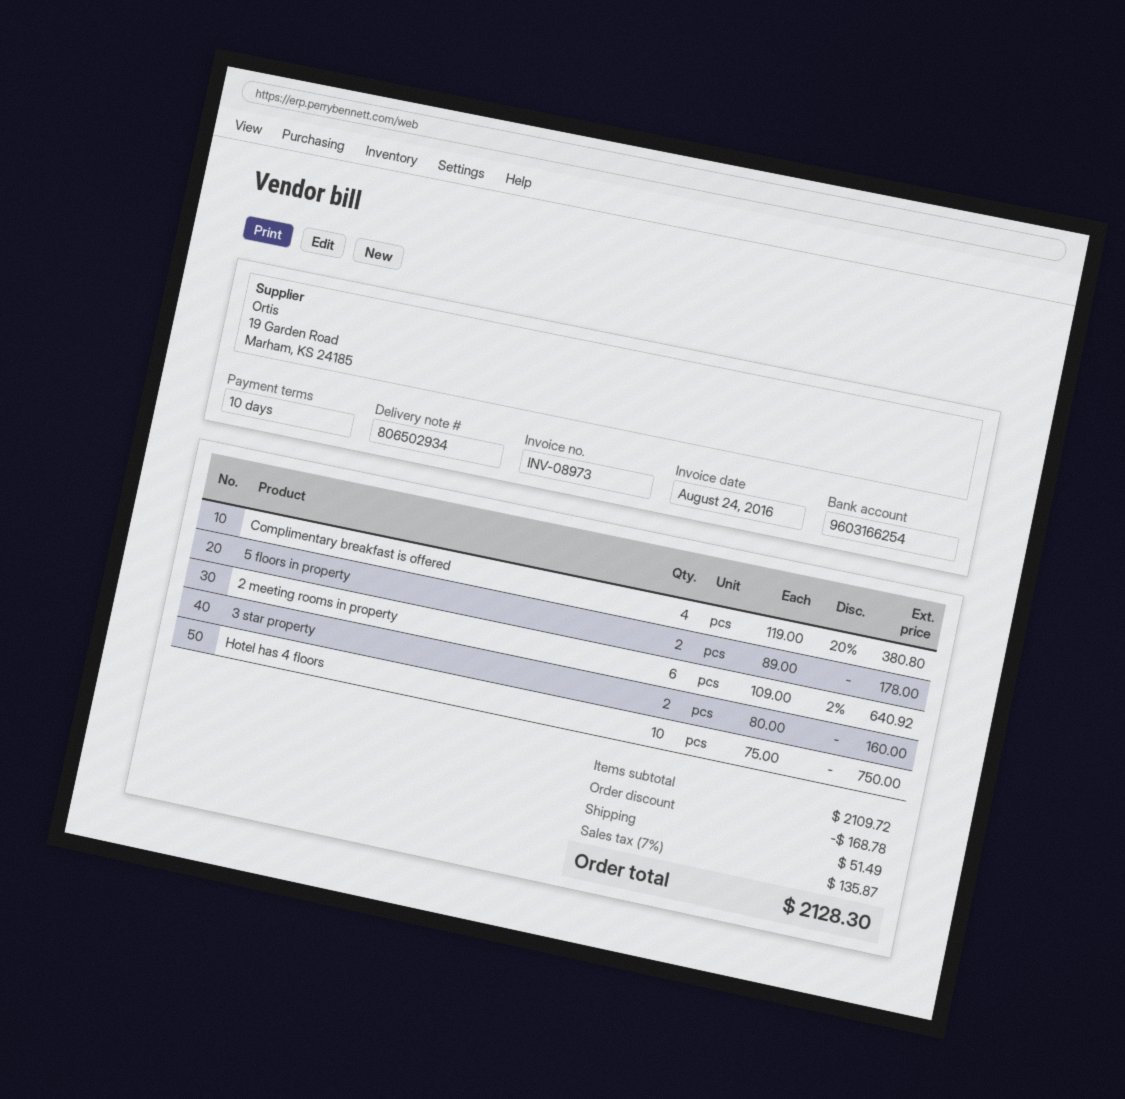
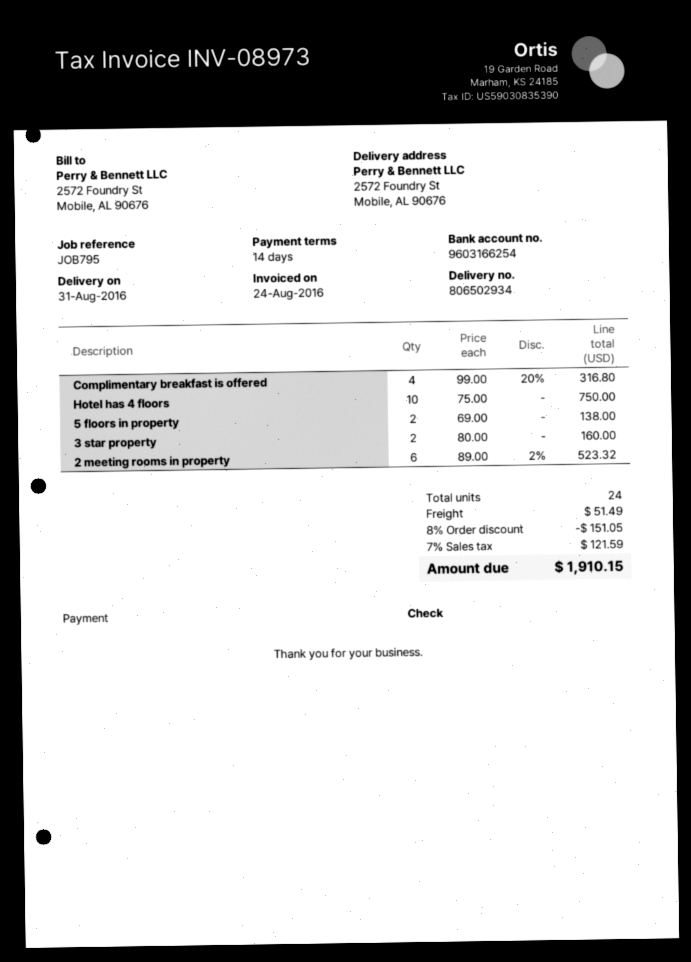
payment terms: 10 days -> 14 days
Complimentary breakfast is offered: 4 x 119.00 - 20% = 380.80 -> 4 x 99.00 - 20% = 316.80
5 floors in property: 2 x 89.00 = 178.00 -> 2 x 69.00 = 138.00
2 meeting rooms in property: 6 x 109.00 - 2% = 640.92 -> 6 x 89.00 - 2% = 523.32
discount: 168.78 -> 151.05
tax: 7% = 135.87 -> 7% = 121.59
total: 2128.30 -> 1910.15

